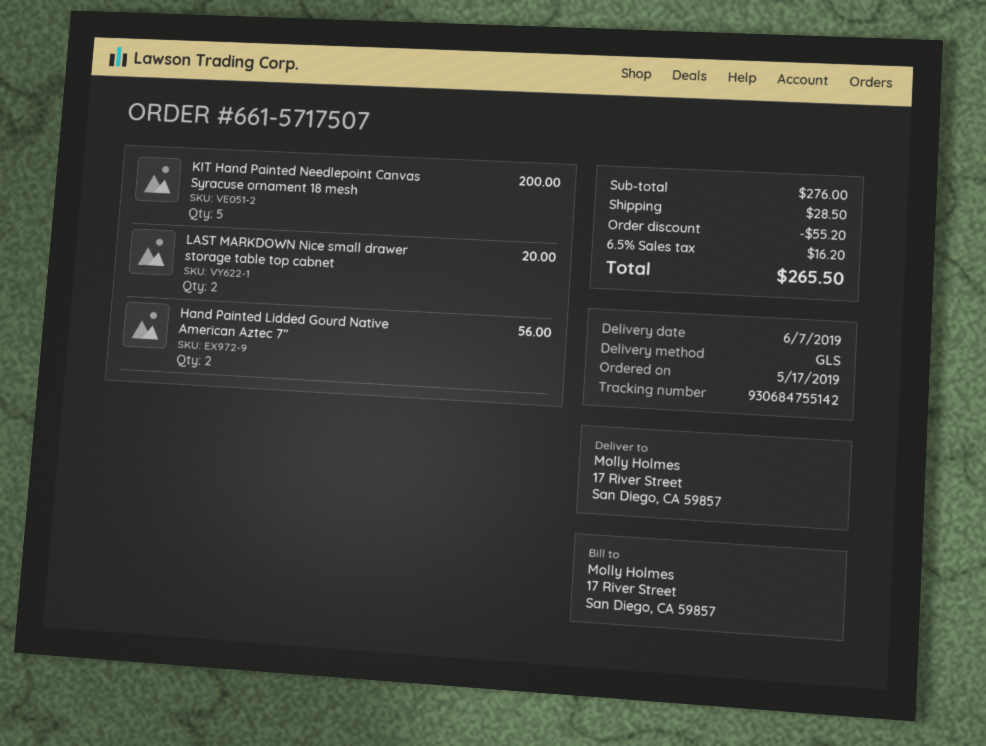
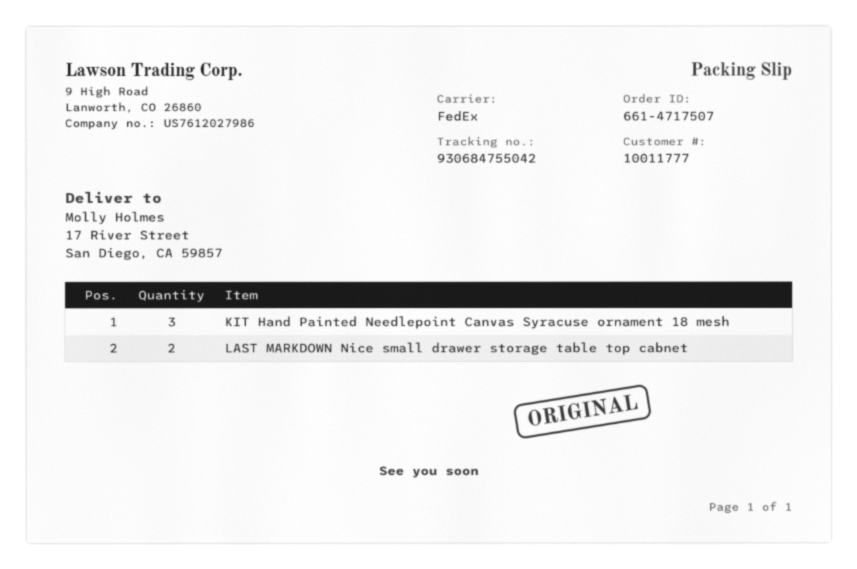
order number: 661-5717507 -> 661-4717507
shipping method: GLS -> FedEx
tracking number: 930684755142 -> 930684755042
KIT Hand Painted Needlepoint Canvas Syracuse ornament 18 mesh: 5 -> 3
Hand Painted Lidded Gourd Native American Aztec 7”: 2 -> none

